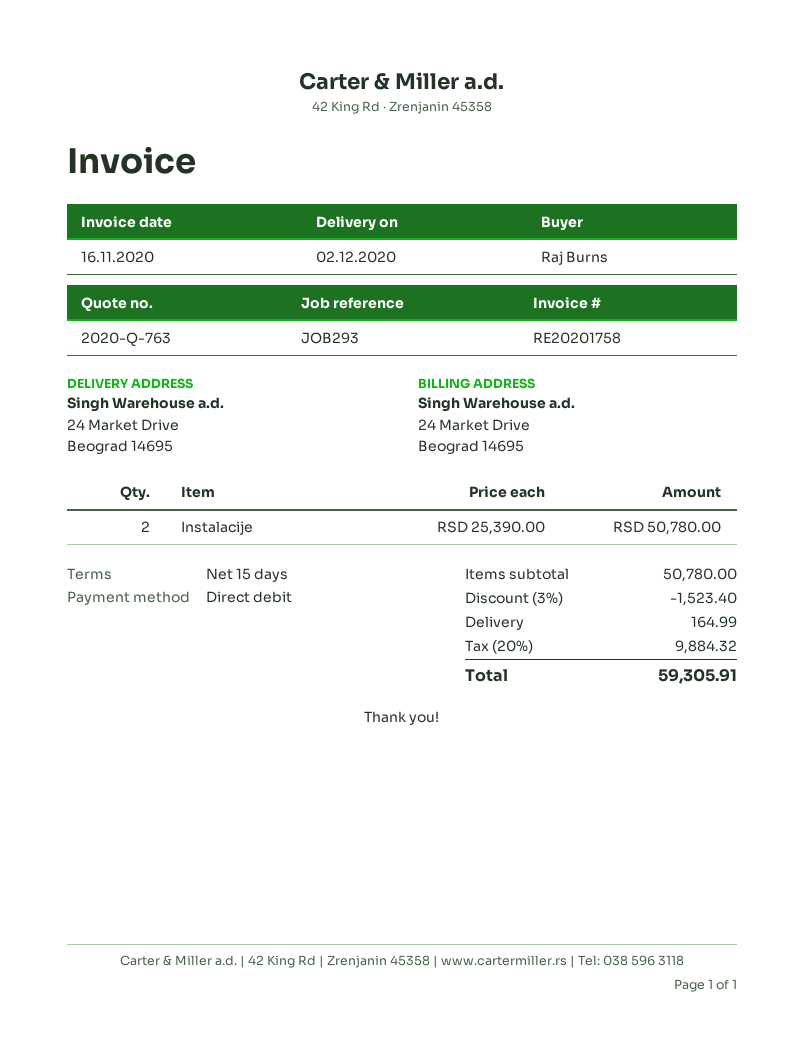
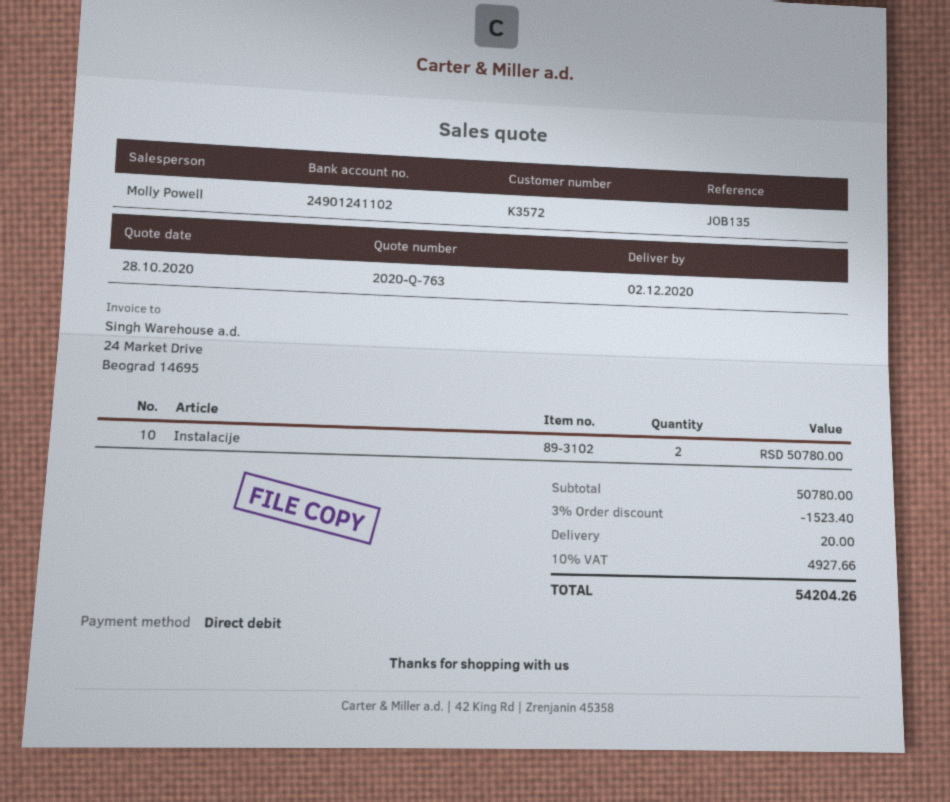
reference: JOB293 -> JOB135
shipping: 164.99 -> 20.00
tax: 20% = 9884.32 -> 10% = 4927.66
total: 59305.91 -> 54204.26

